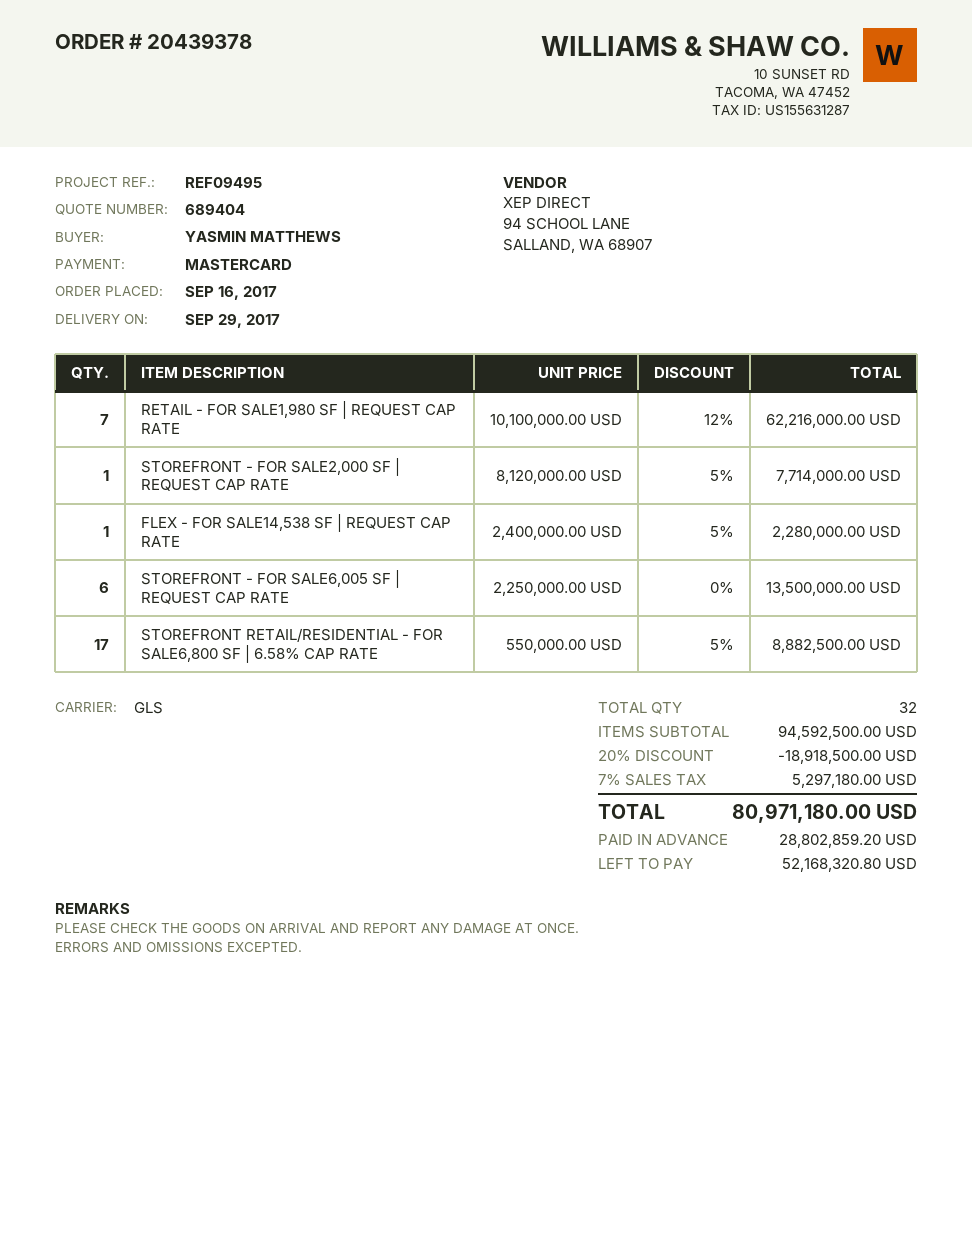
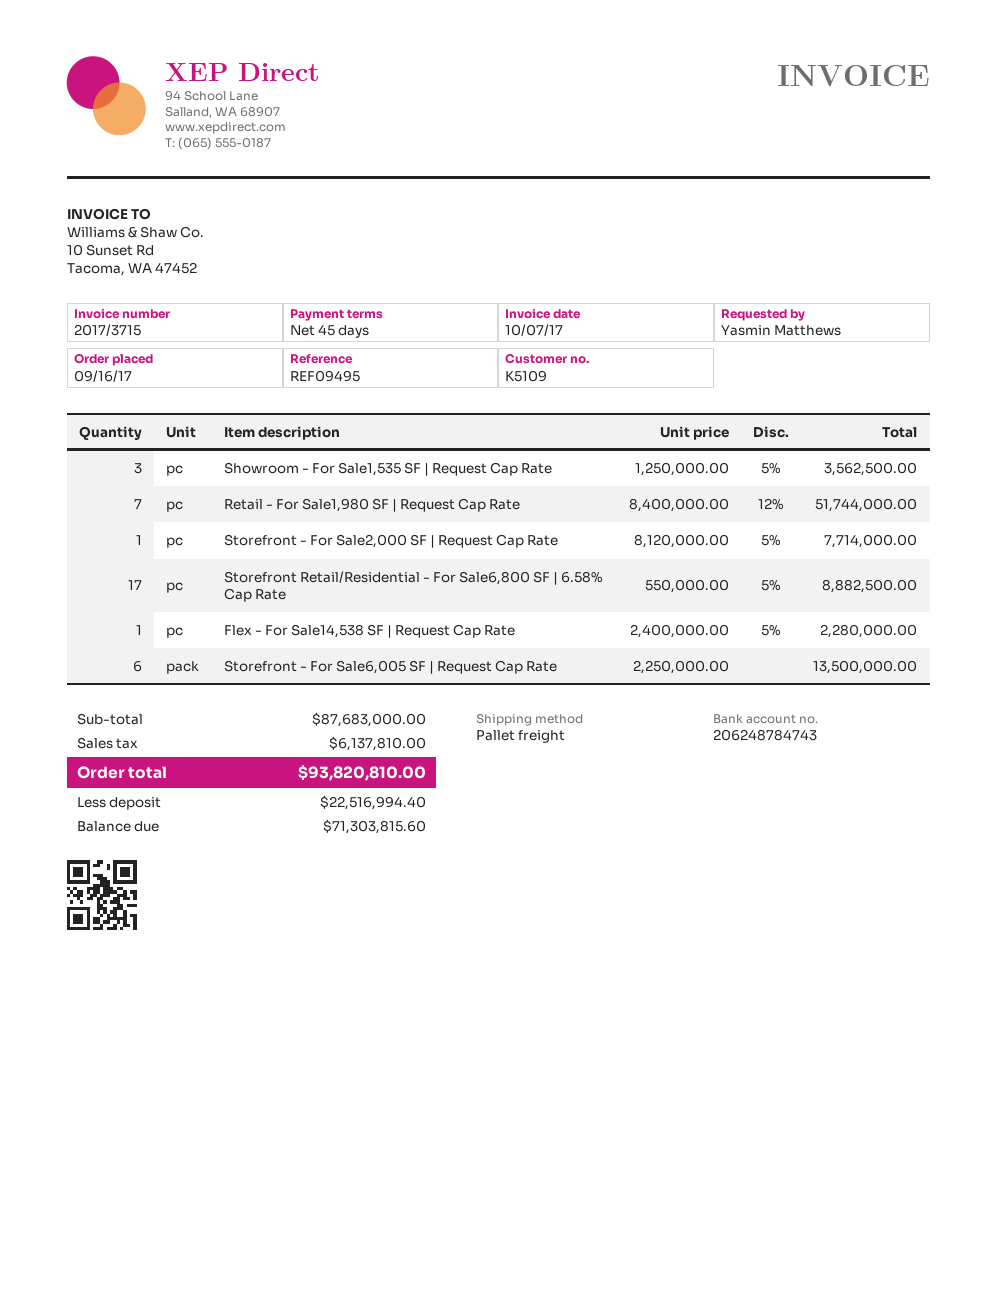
shipping method: GLS -> pallet freight
RETAIL - FOR SALE1,980 SF | REQUEST CAP RATE: 7 x 10100000.00 - 12% = 62216000.00 -> 7 x 8400000.00 - 12% = 51744000.00
Showroom - For Sale1,535 SF | Request Cap Rate: none -> 3 x 1250000.00 - 5% = 3562500.00
subtotal: 94592500.00 -> 87683000.00
discount: 20% = 18918500.00 -> none
tax: 5297180.00 -> 6137810.00
total: 80971180.00 -> 93820810.00
deposit: 28802859.20 -> 22516994.40
balance: 52168320.80 -> 71303815.60

